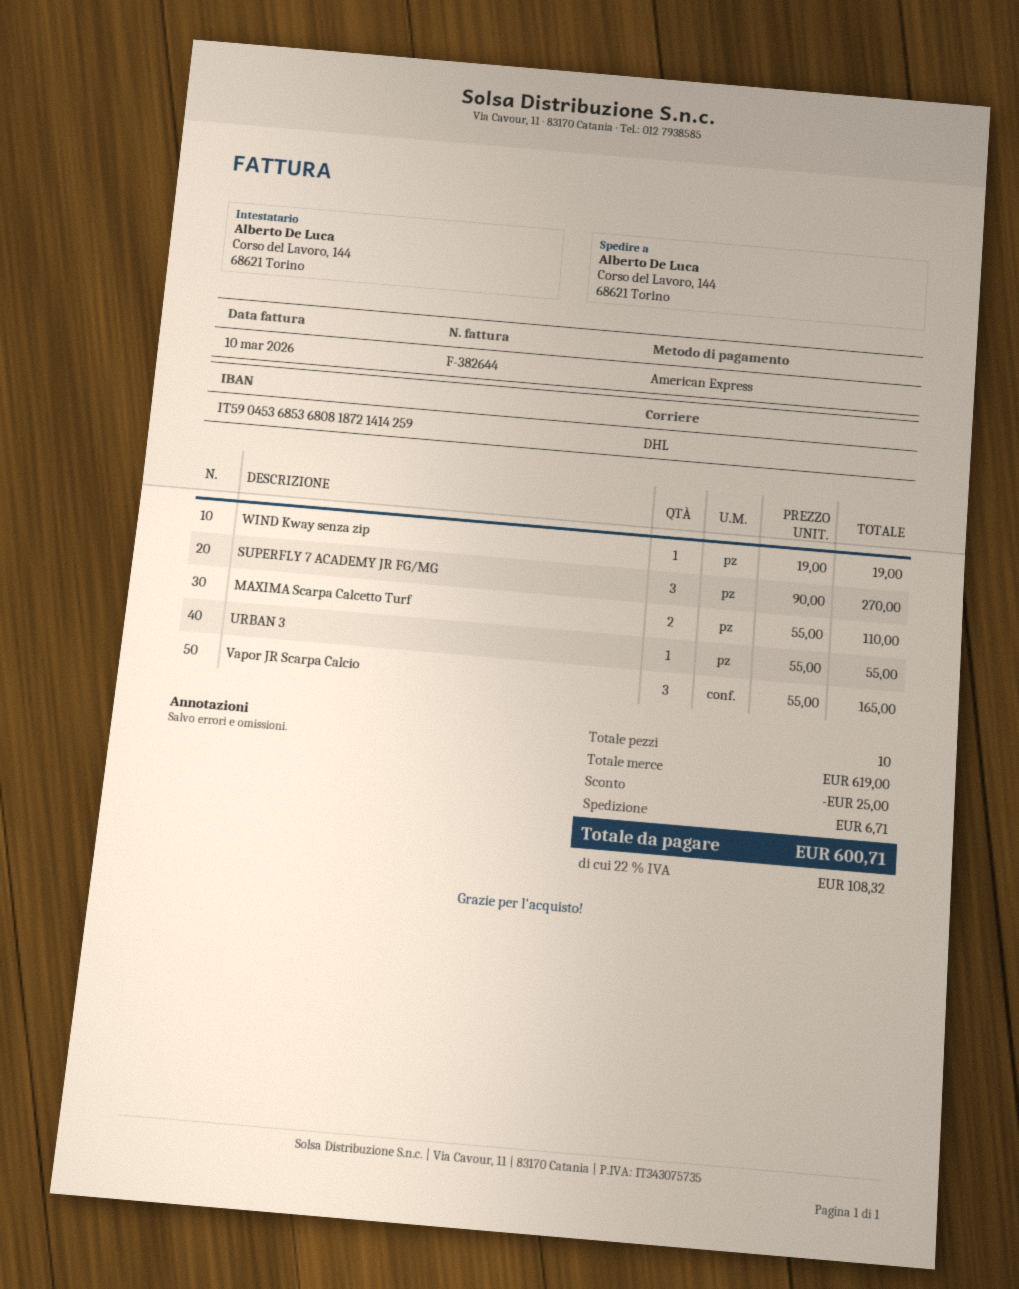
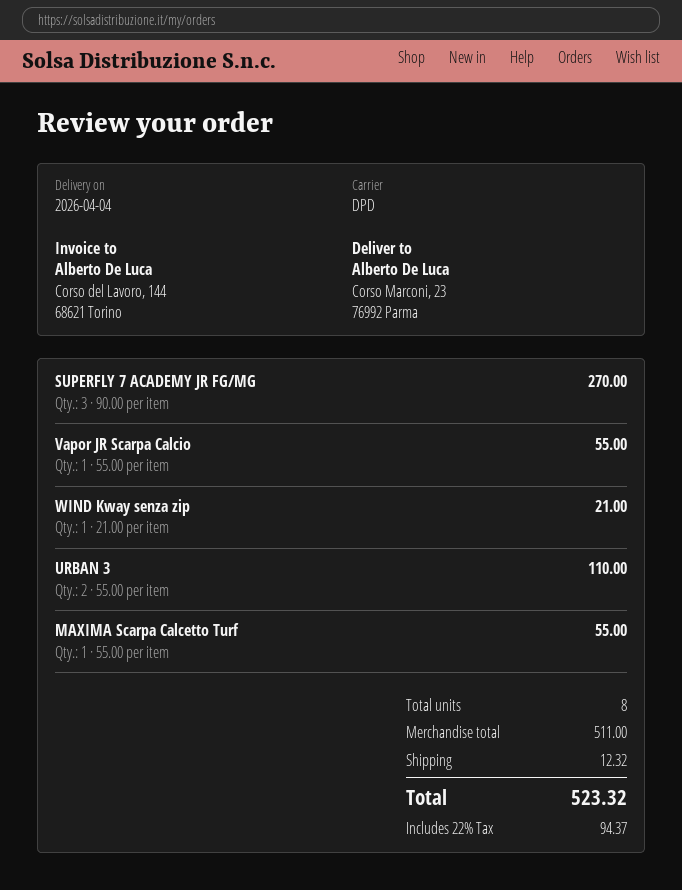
shipping method: DHL -> DPD
ship to: Corso del Lavoro, 144, 68621 Torino -> Corso Marconi, 23, 76992 Parma
WIND Kway senza zip: 1 x 19.00 = 19.00 -> 1 x 21.00 = 21.00
MAXIMA Scarpa Calcetto Turf: 2 x 55.00 = 110.00 -> 1 x 55.00 = 55.00
URBAN 3: 1 x 55.00 = 55.00 -> 2 x 55.00 = 110.00
Vapor JR Scarpa Calcio: 3 x 55.00 = 165.00 -> 1 x 55.00 = 55.00
total quantity: 10 -> 8
subtotal: 619.00 -> 511.00
discount: 25.00 -> none
shipping: 6.71 -> 12.32
tax: 22% = 108.32 -> 22% = 94.37
total: 600.71 -> 523.32

